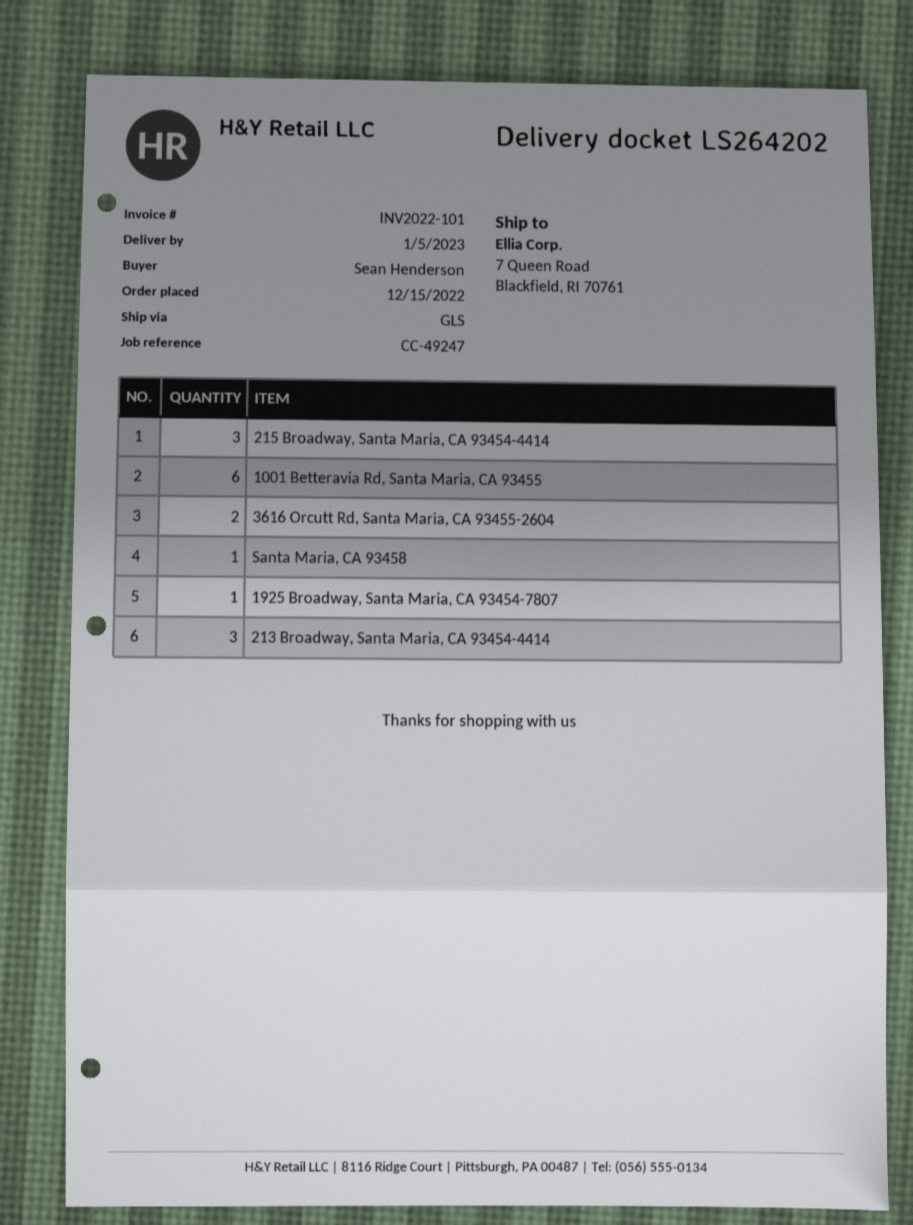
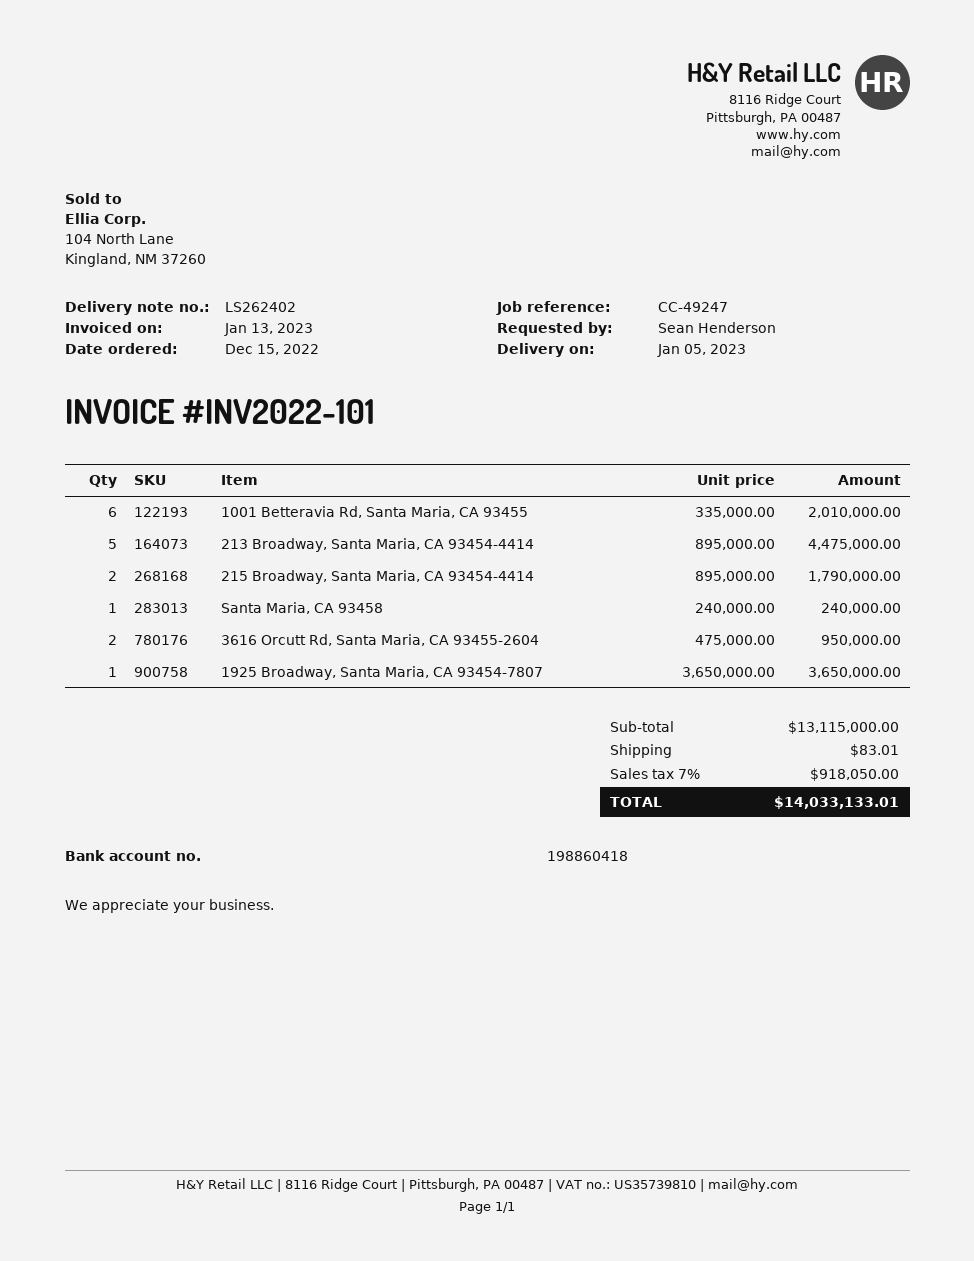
delivery note number: LS264202 -> LS262402
215 Broadway, Santa Maria, CA 93454-4414: 3 -> 2
213 Broadway, Santa Maria, CA 93454-4414: 3 -> 5

